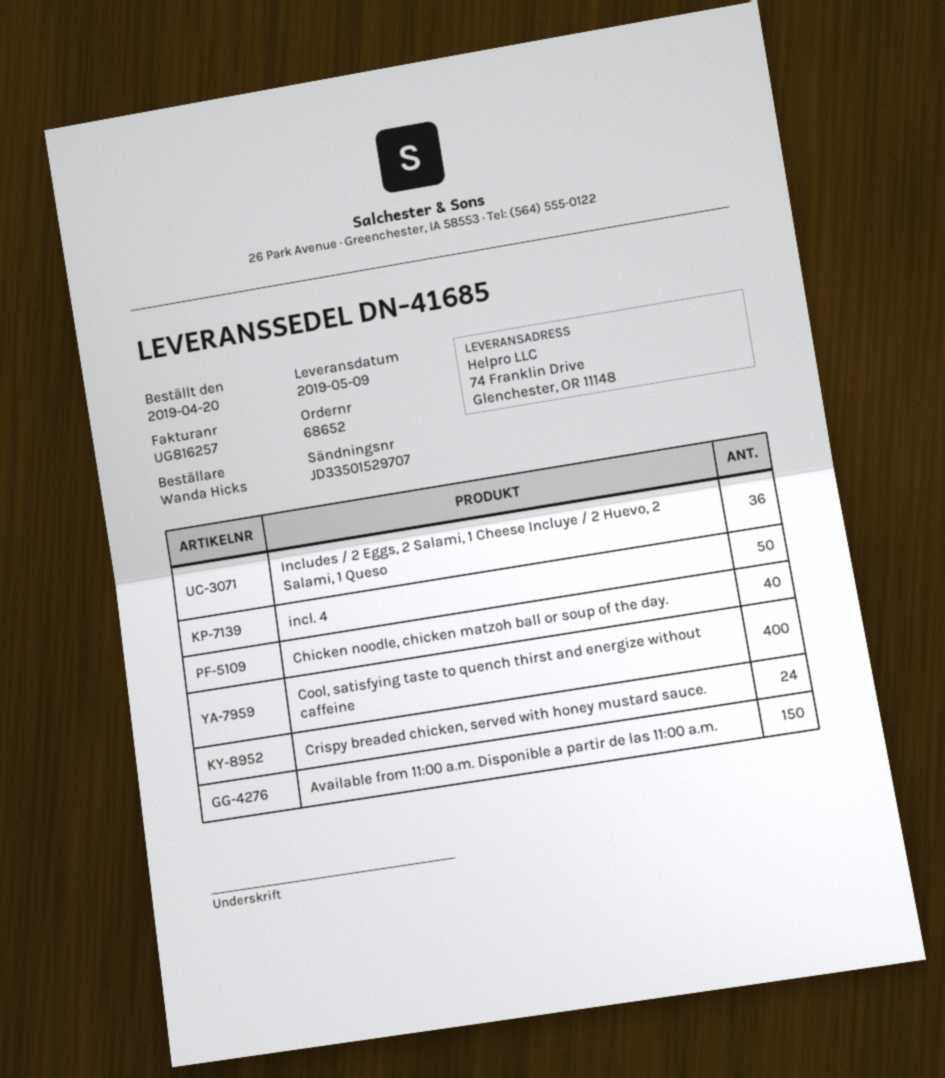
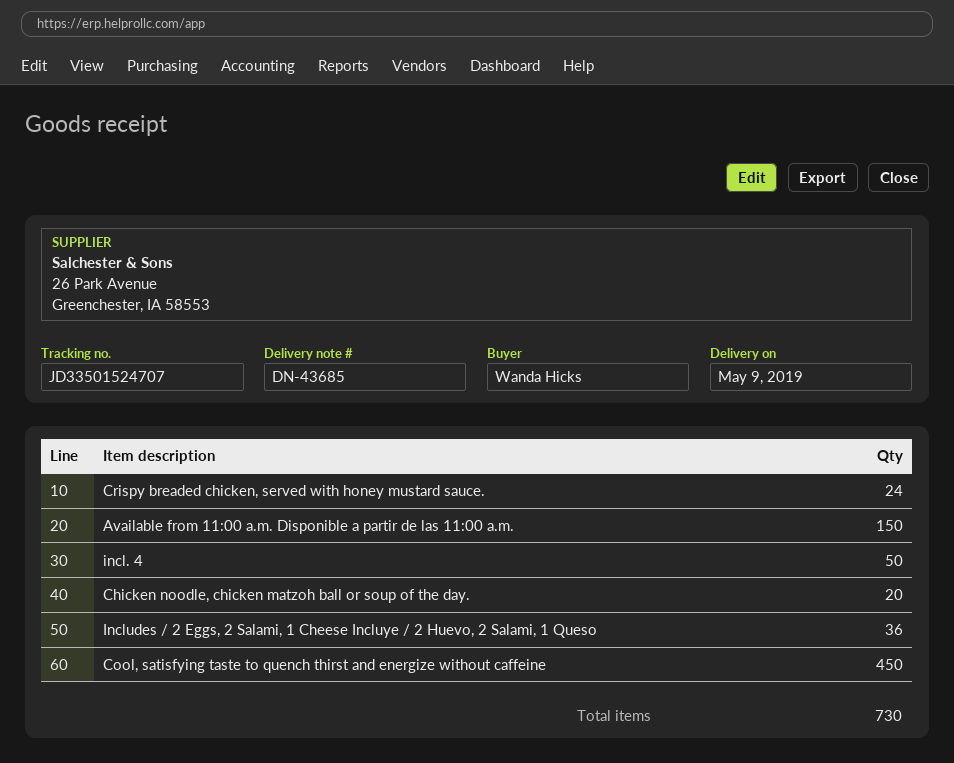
delivery note number: DN-41685 -> DN-43685
tracking number: JD33501529707 -> JD33501524707
Chicken noodle, chicken matzoh ball or soup of the day.: 40 -> 20
Cool, satisfying taste to quench thirst and energize without caffeine: 400 -> 450

